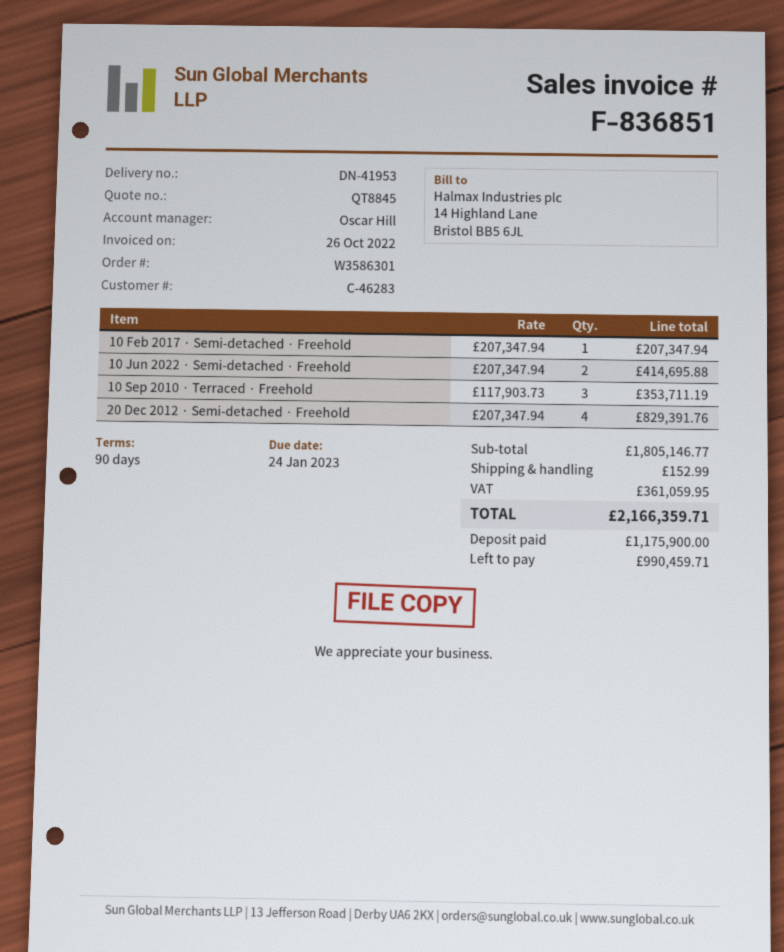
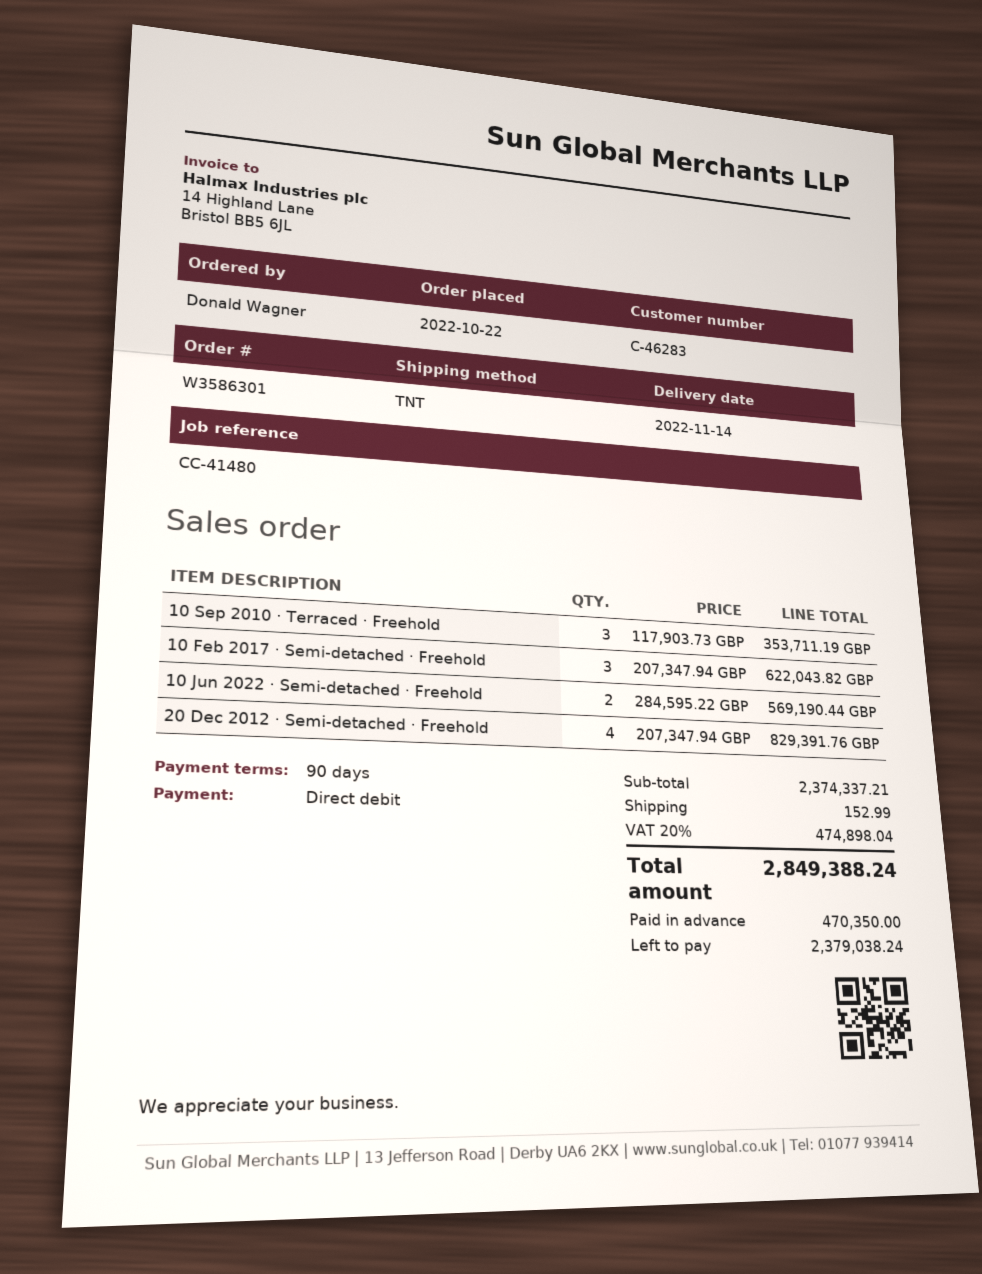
10 Feb 2017 · Semi-detached · Freehold: 1 x 207347.94 = 207347.94 -> 3 x 207347.94 = 622043.82
10 Jun 2022 · Semi-detached · Freehold: 2 x 207347.94 = 414695.88 -> 2 x 284595.22 = 569190.44
subtotal: 1805146.77 -> 2374337.21
tax: 361059.95 -> 474898.04
total: 2166359.71 -> 2849388.24
deposit: 1175900.00 -> 470350.00
balance: 990459.71 -> 2379038.24

